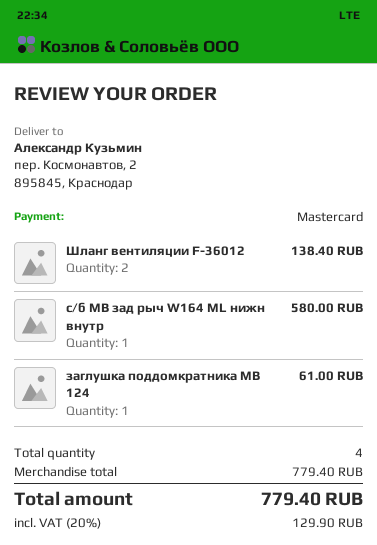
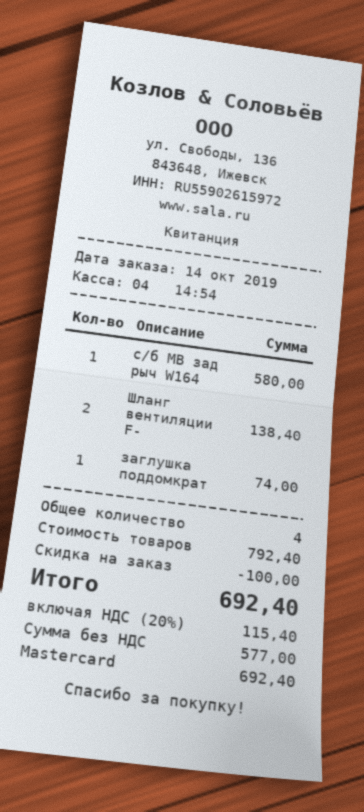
заглушка поддомкратника MB 124: 1 for 61.00 -> 1 for 74.00
subtotal: 779.40 -> 792.40
discount: none -> 100.00
tax: 20% = 129.90 -> 20% = 115.40
total: 779.40 -> 692.40

